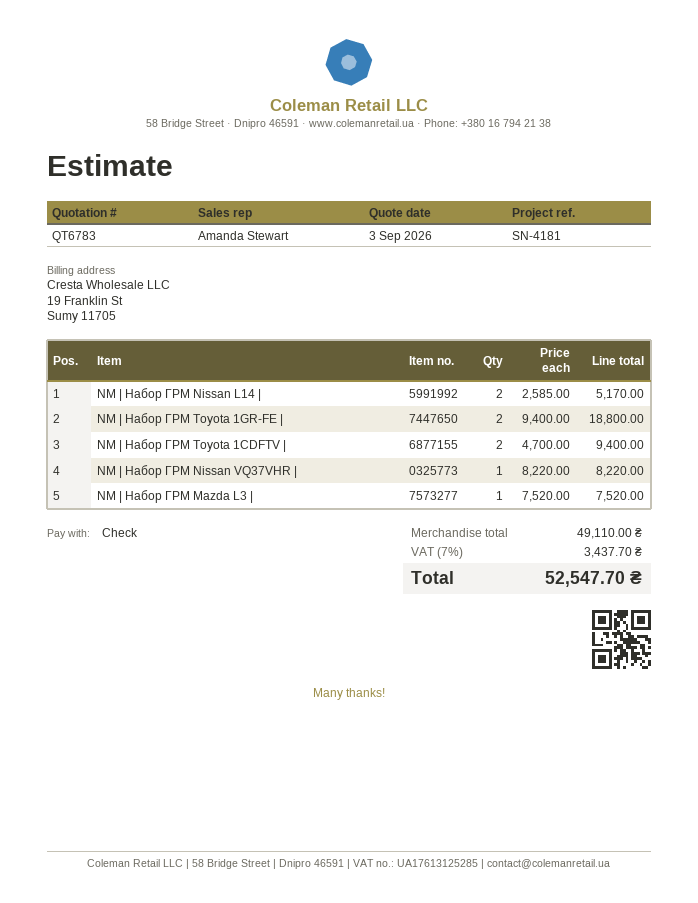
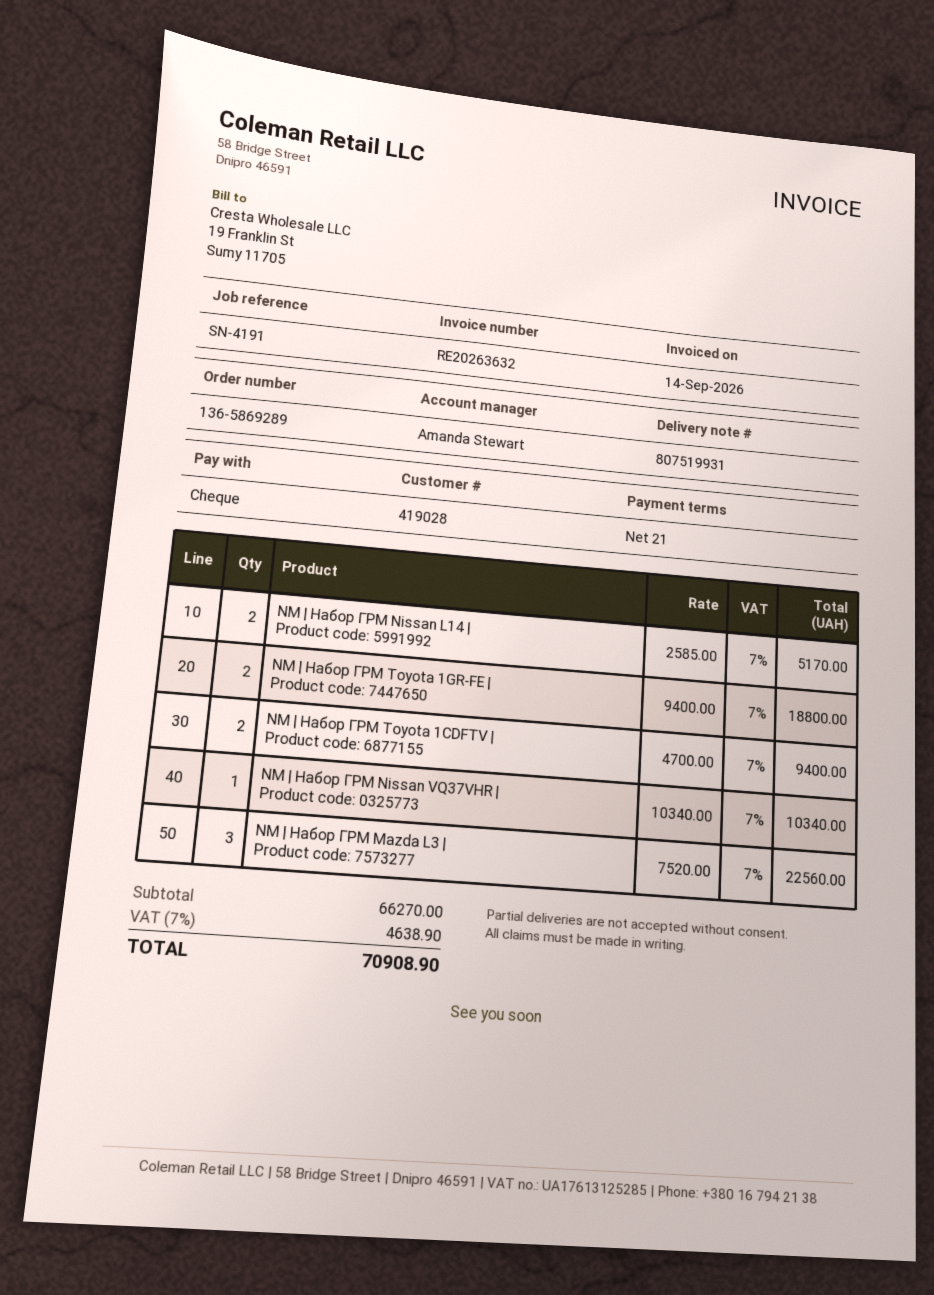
reference: SN-4181 -> SN-4191
NM | Набор ГРМ Nissan VQ37VHR |: 1 x 8220.00 = 8220.00 -> 1 x 10340.00 = 10340.00
NM | Набор ГРМ Mazda L3 |: 1 x 7520.00 = 7520.00 -> 3 x 7520.00 = 22560.00
subtotal: 49110.00 -> 66270.00
tax: 7% = 3437.70 -> 7% = 4638.90
total: 52547.70 -> 70908.90

